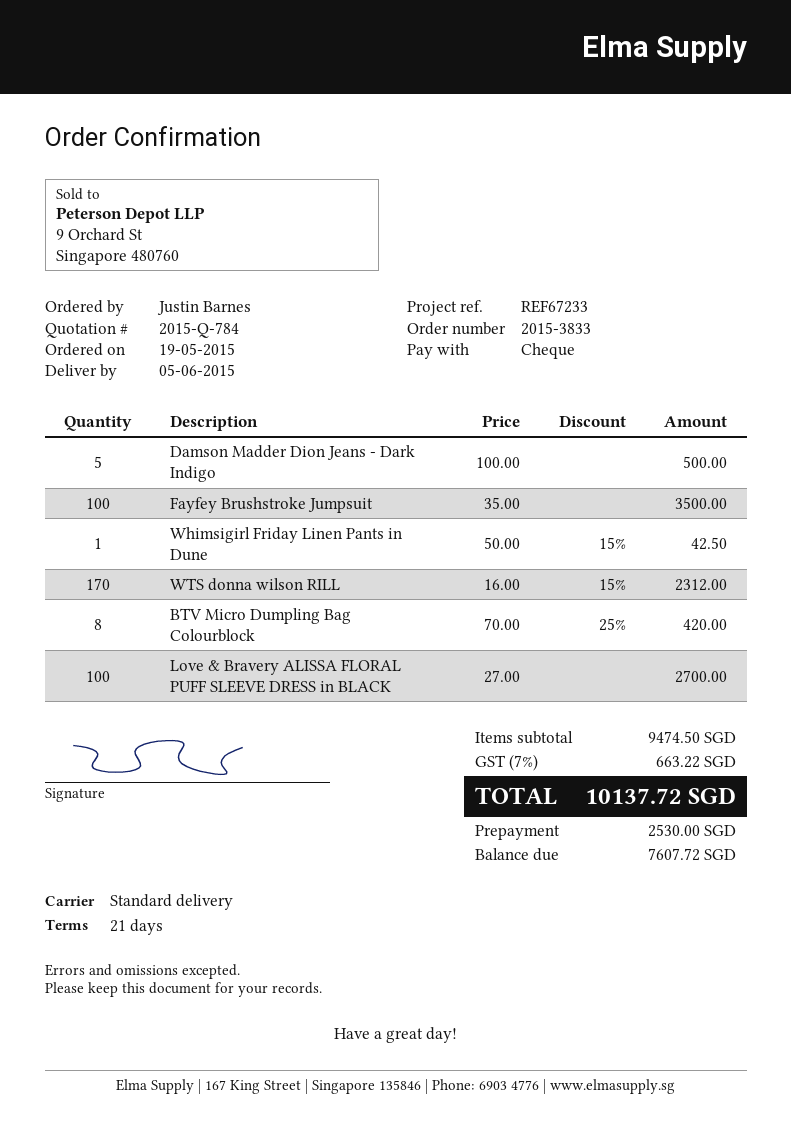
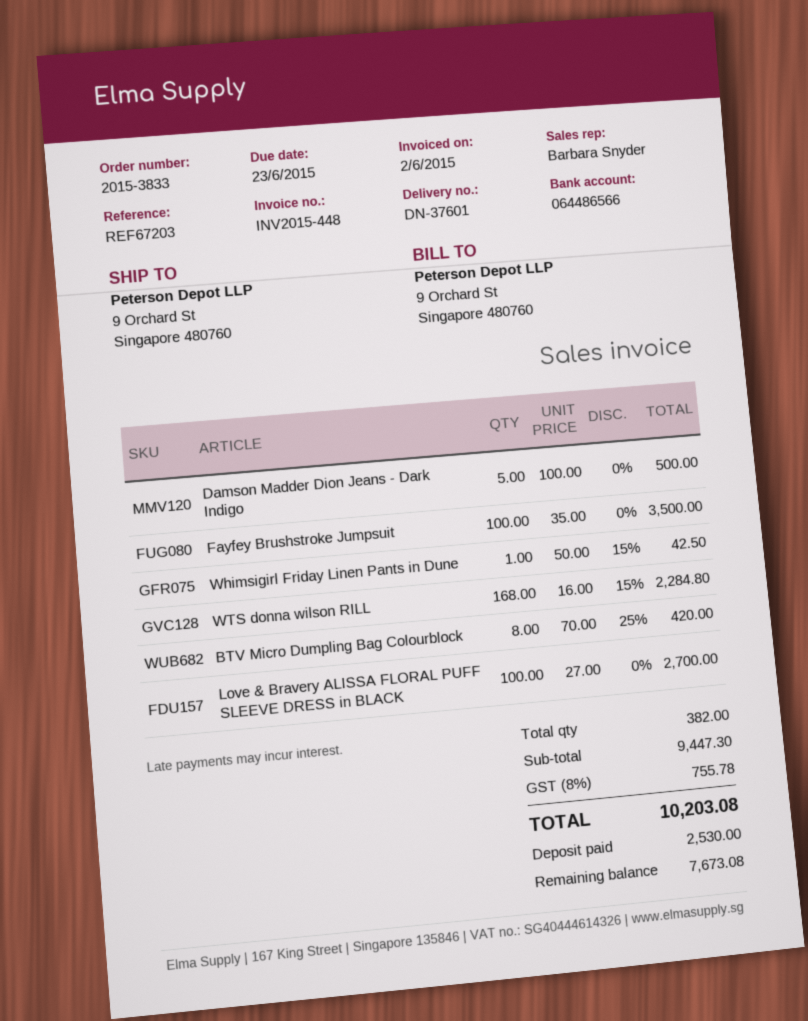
reference: REF67233 -> REF67203
WTS donna wilson RILL: 170 x 16.00 - 15% = 2312.00 -> 168 x 16.00 - 15% = 2284.80
subtotal: 9474.50 -> 9447.30
tax: 7% = 663.22 -> 8% = 755.78
total: 10137.72 -> 10203.08
balance: 7607.72 -> 7673.08

